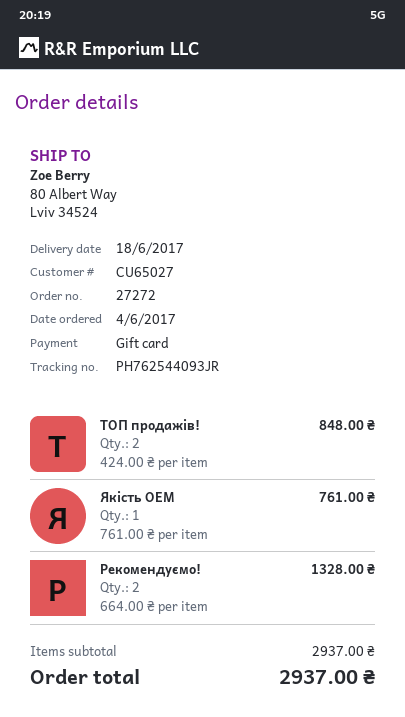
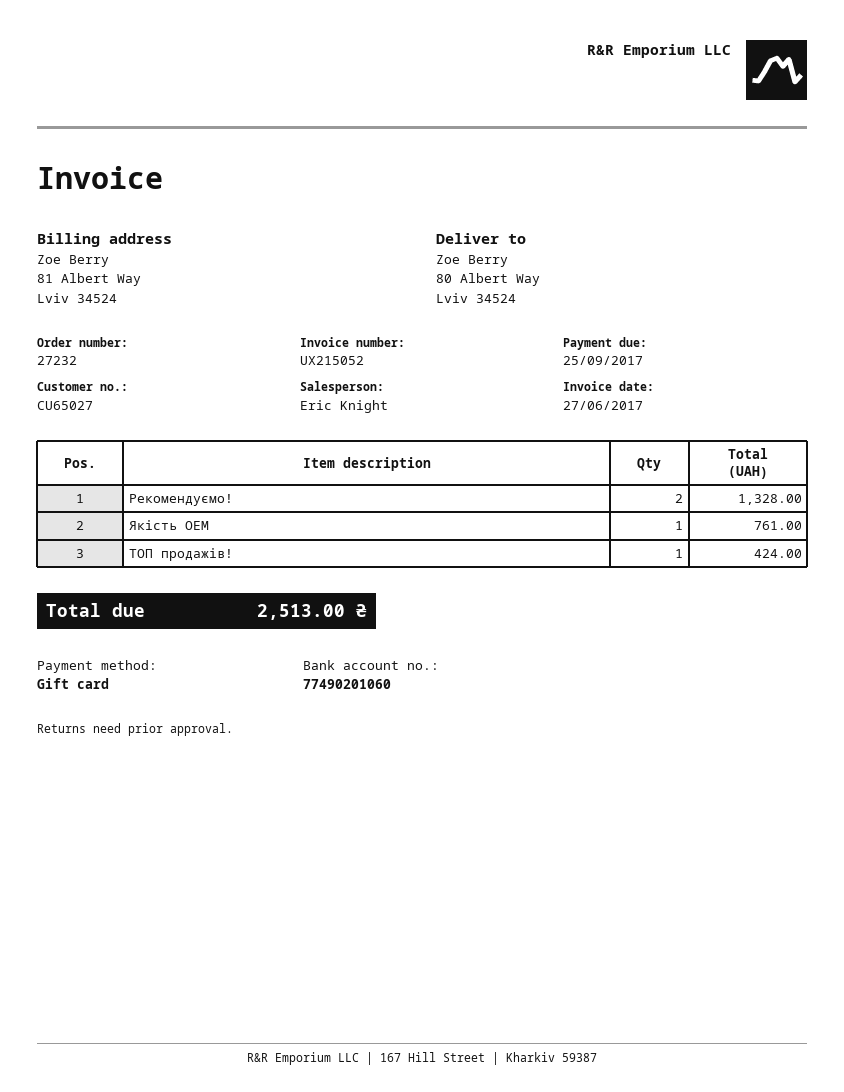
order number: 27272 -> 27232
ТОП продажів!: 2 for 848.00 -> 1 for 424.00
total: 2937.00 -> 2513.00

